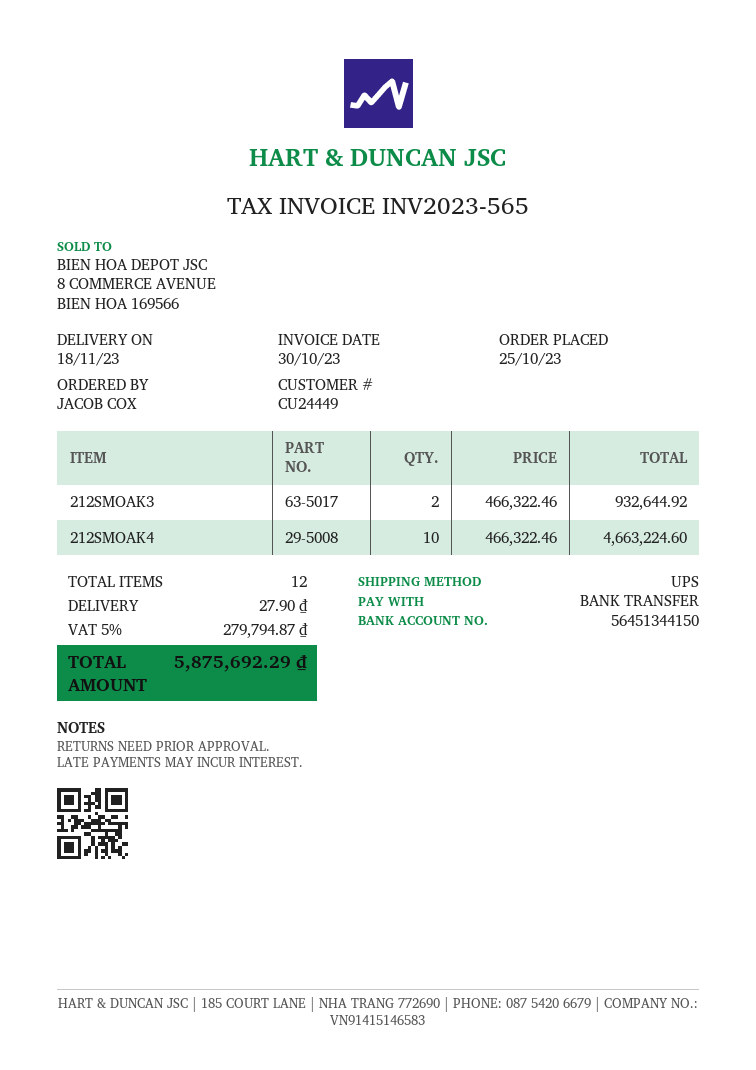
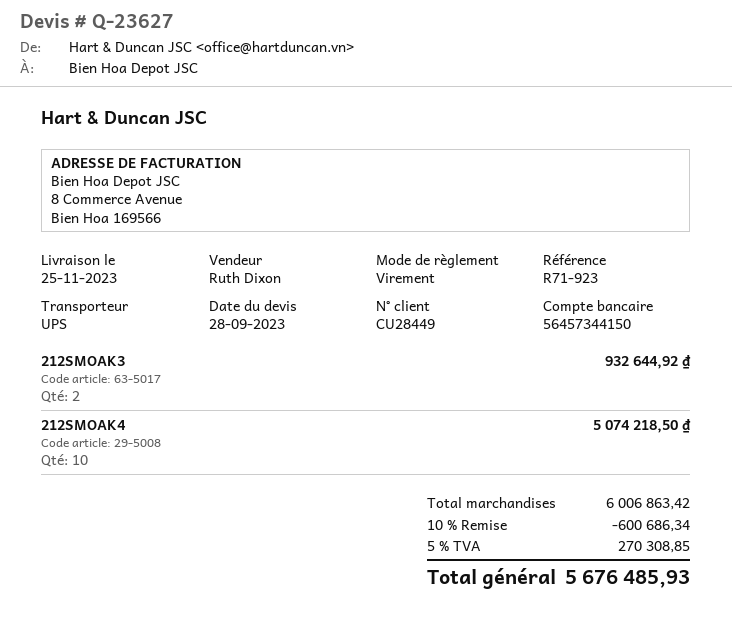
delivery date: 2023-11-18 -> 2023-11-25
customer number: CU24449 -> CU28449
bank account: 56451344150 -> 56457344150
212SMOAK4: 10 for 4663224.60 -> 10 for 5074218.50
discount: none -> 10% = 600686.34
shipping: 27.90 -> none
tax: 5% = 279794.87 -> 5% = 270308.85
total: 5875692.29 -> 5676485.93

